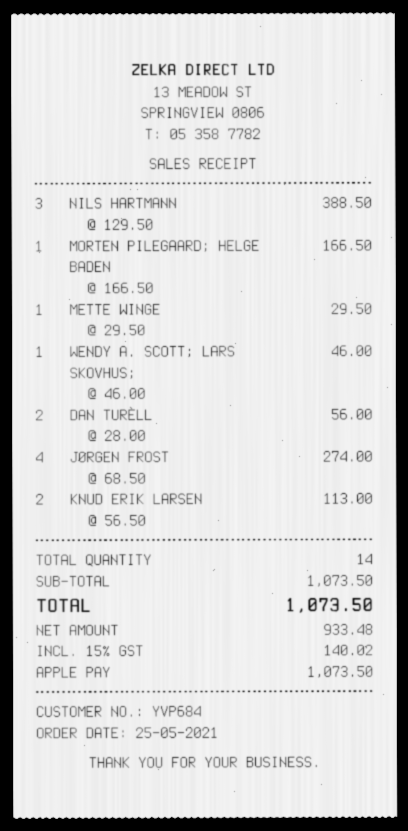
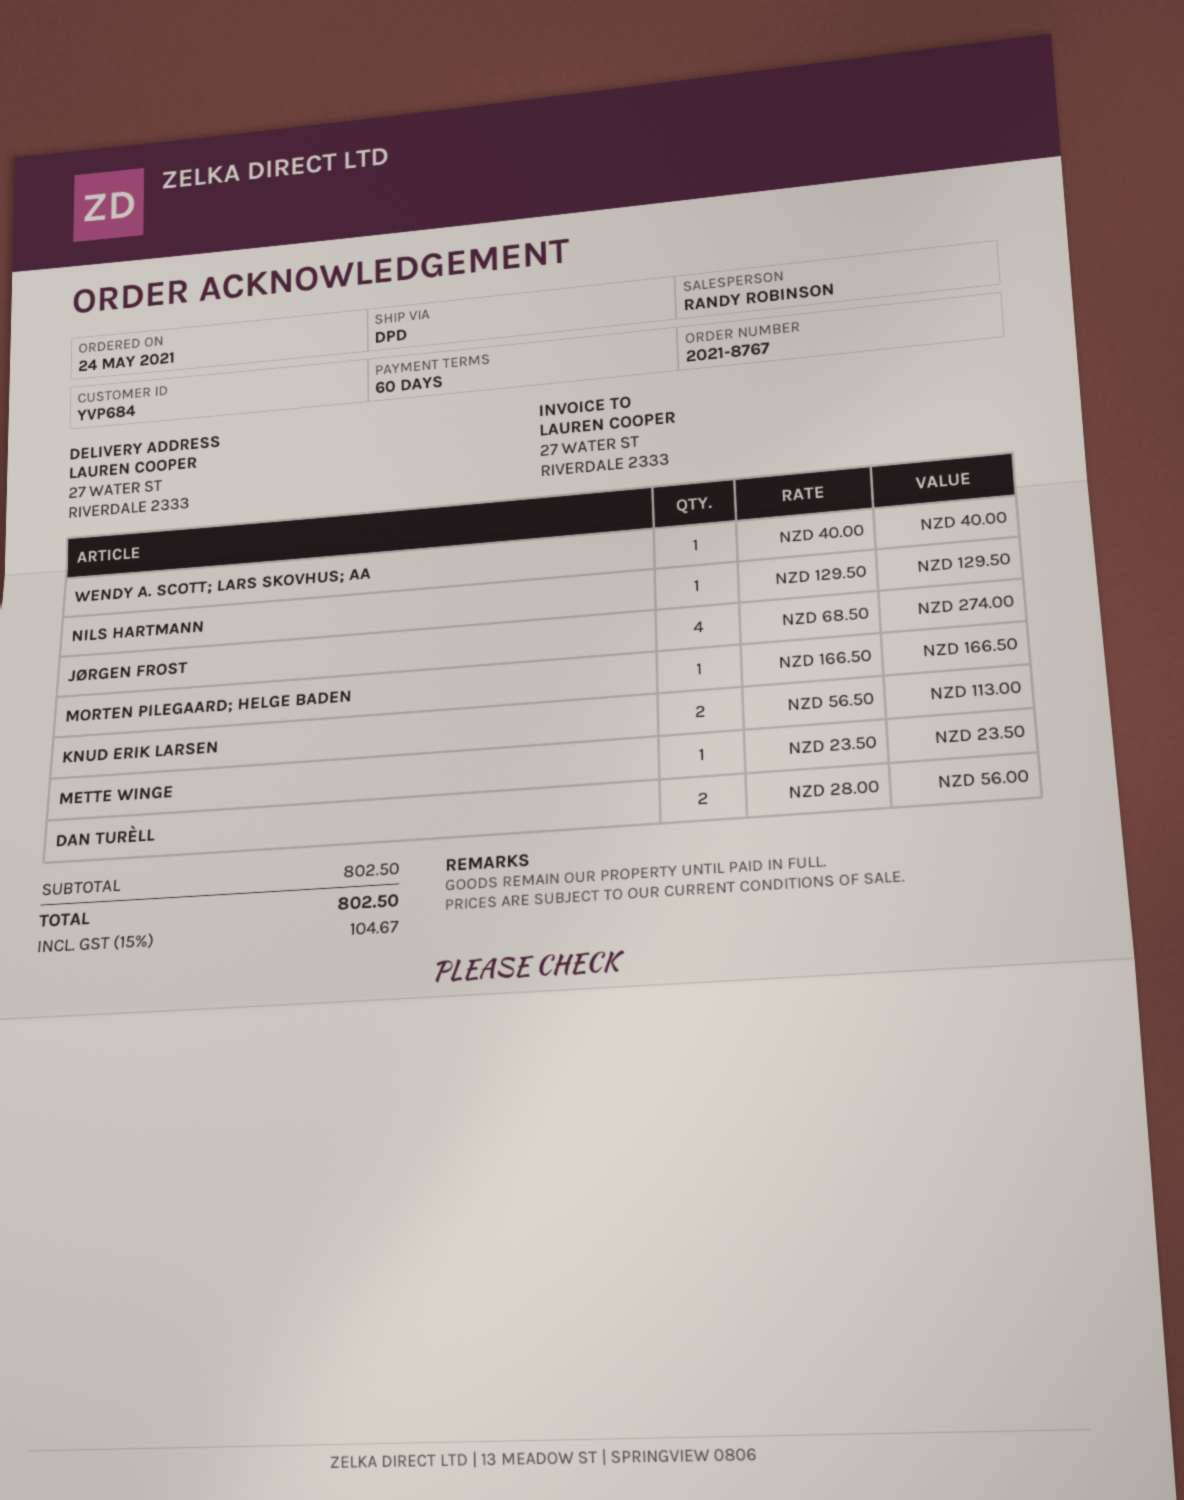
order date: 2021-05-25 -> 2021-05-24
NILS HARTMANN: 3 x 129.50 = 388.50 -> 1 x 129.50 = 129.50
METTE WINGE: 1 x 29.50 = 29.50 -> 1 x 23.50 = 23.50
WENDY A. SCOTT; LARS SKOVHUS;: 1 x 46.00 = 46.00 -> 1 x 40.00 = 40.00
subtotal: 1073.50 -> 802.50
tax: 15% = 140.02 -> 15% = 104.67
total: 1073.50 -> 802.50

